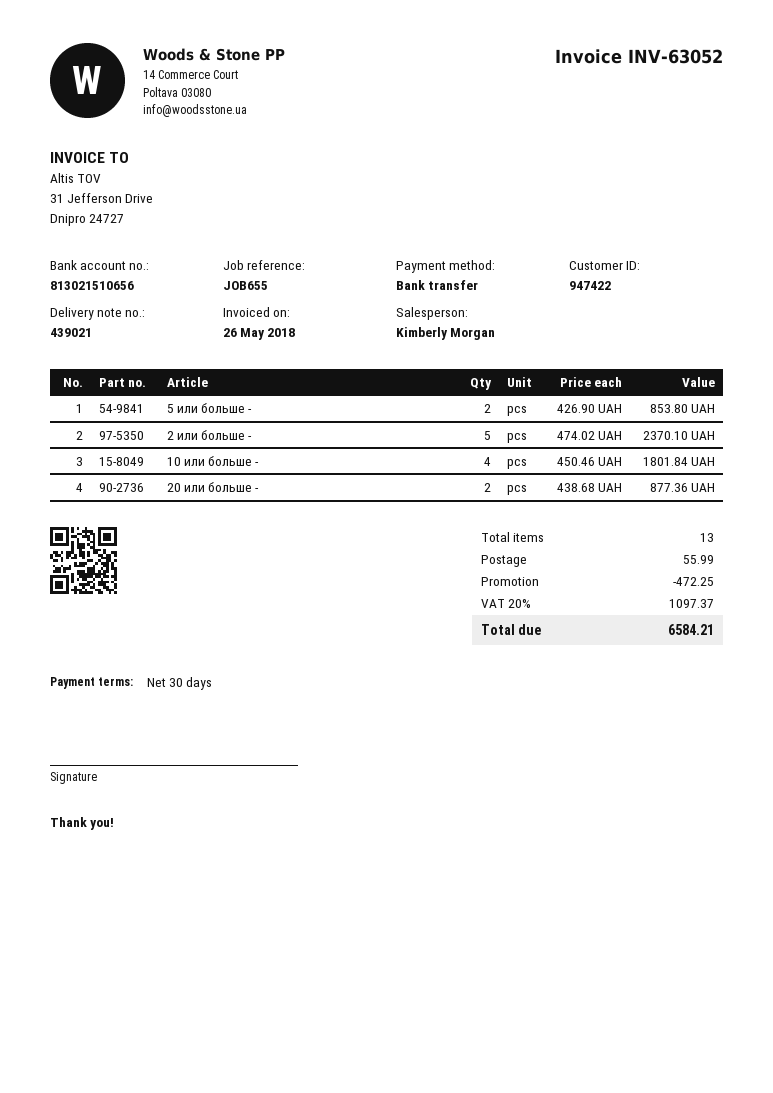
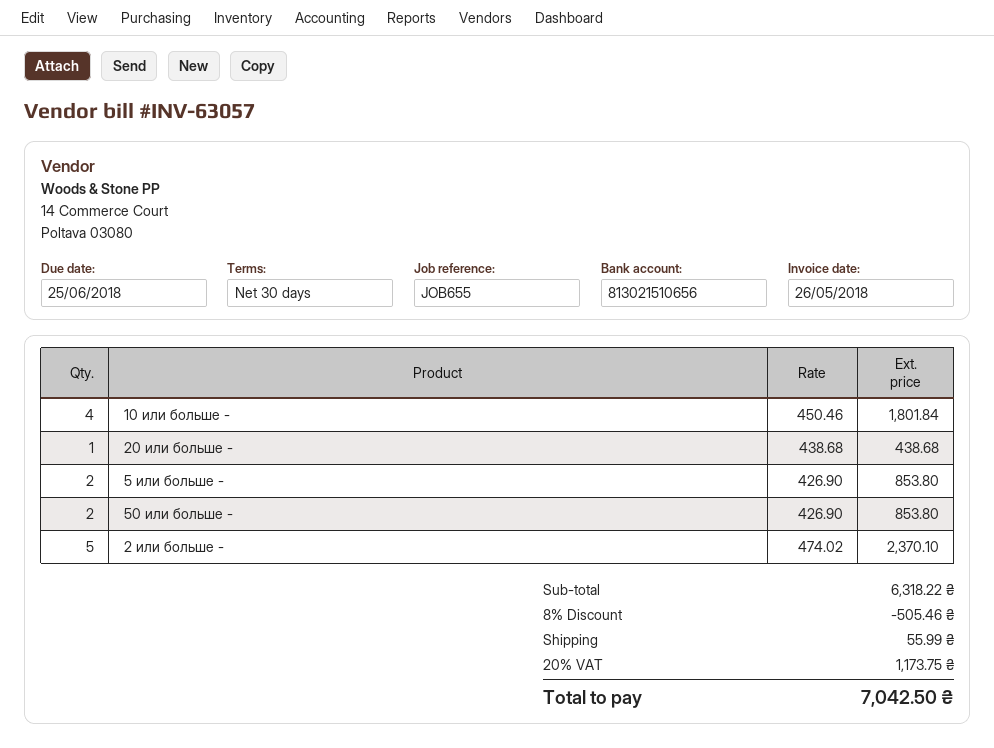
invoice number: INV-63052 -> INV-63057
20 или больше -: 2 x 438.68 = 877.36 -> 1 x 438.68 = 438.68
50 или больше -: none -> 2 x 426.90 = 853.80
discount: 472.25 -> 505.46
tax: 20% = 1097.37 -> 20% = 1173.75
total: 6584.21 -> 7042.50

